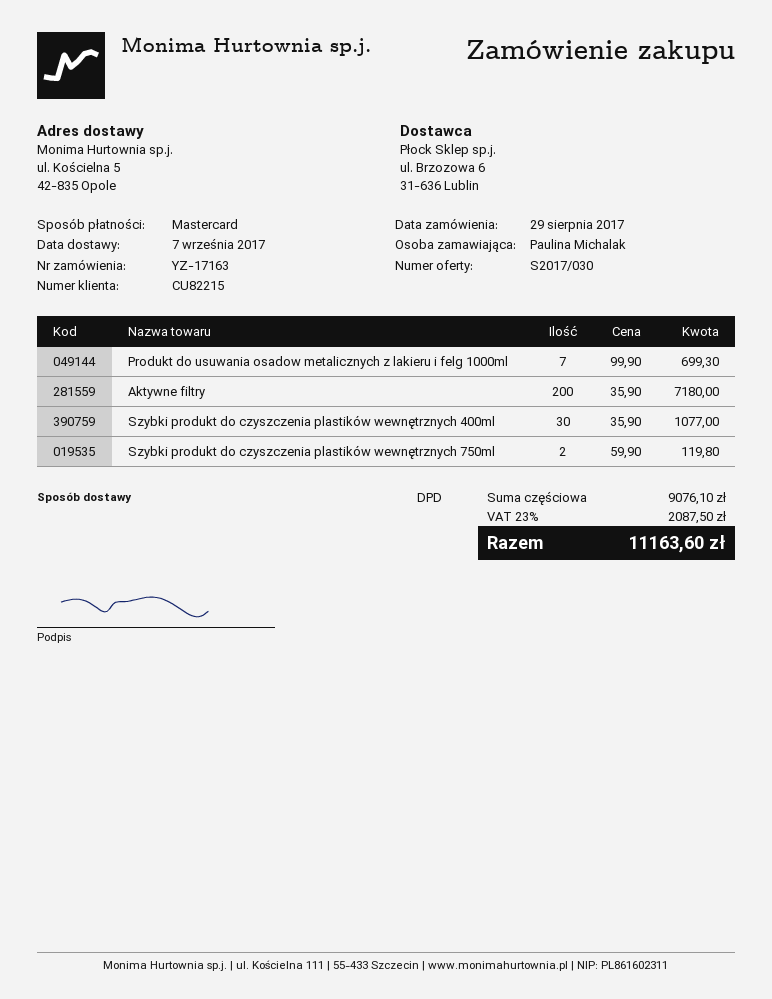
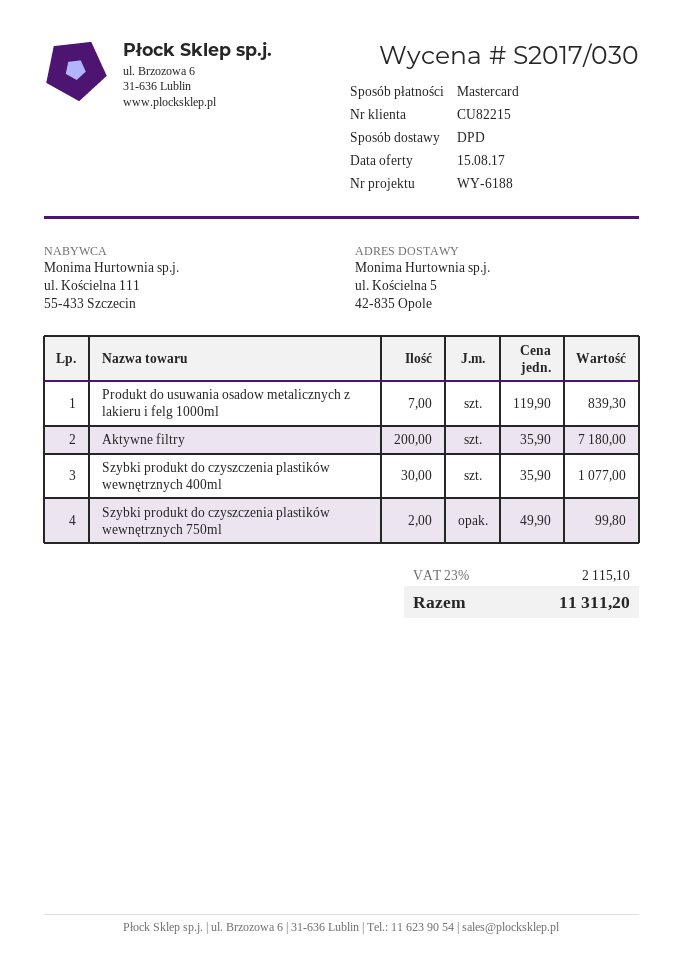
Produkt do usuwania osadow metalicznych z lakieru i felg 1000ml: 7 x 99.90 = 699.30 -> 7 x 119.90 = 839.30
Szybki produkt do czyszczenia plastików wewnętrznych 750ml: 2 x 59.90 = 119.80 -> 2 x 49.90 = 99.80
tax: 23% = 2087.50 -> 23% = 2115.10
total: 11163.60 -> 11311.20

